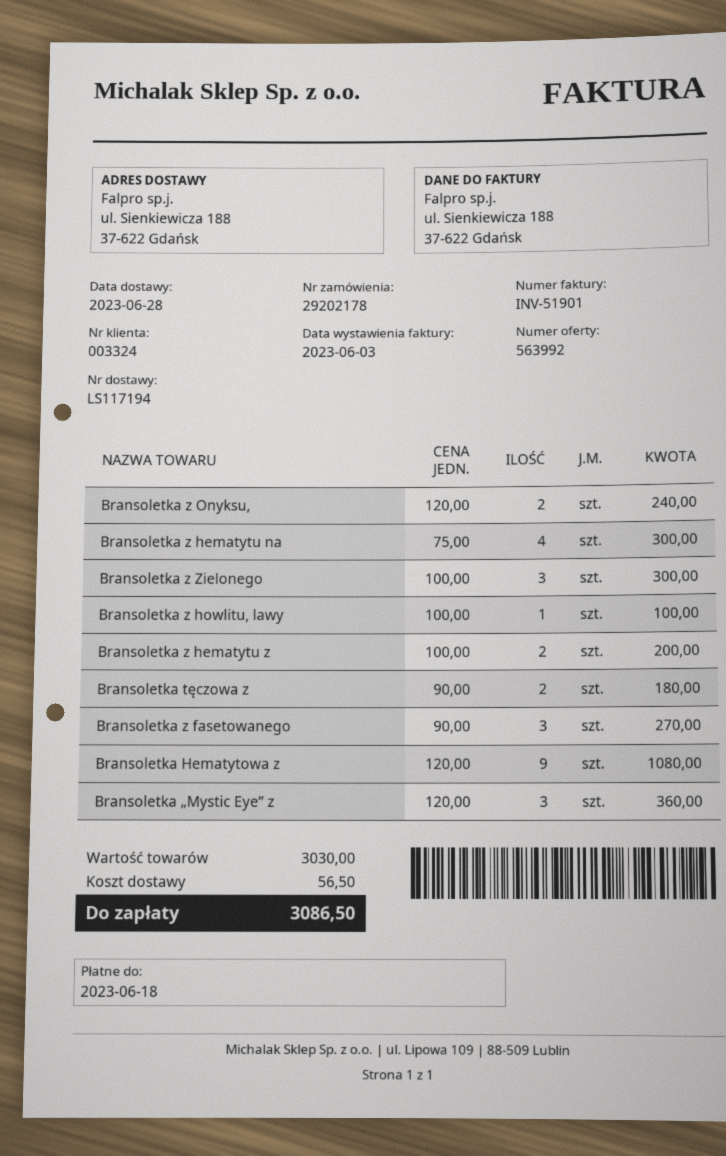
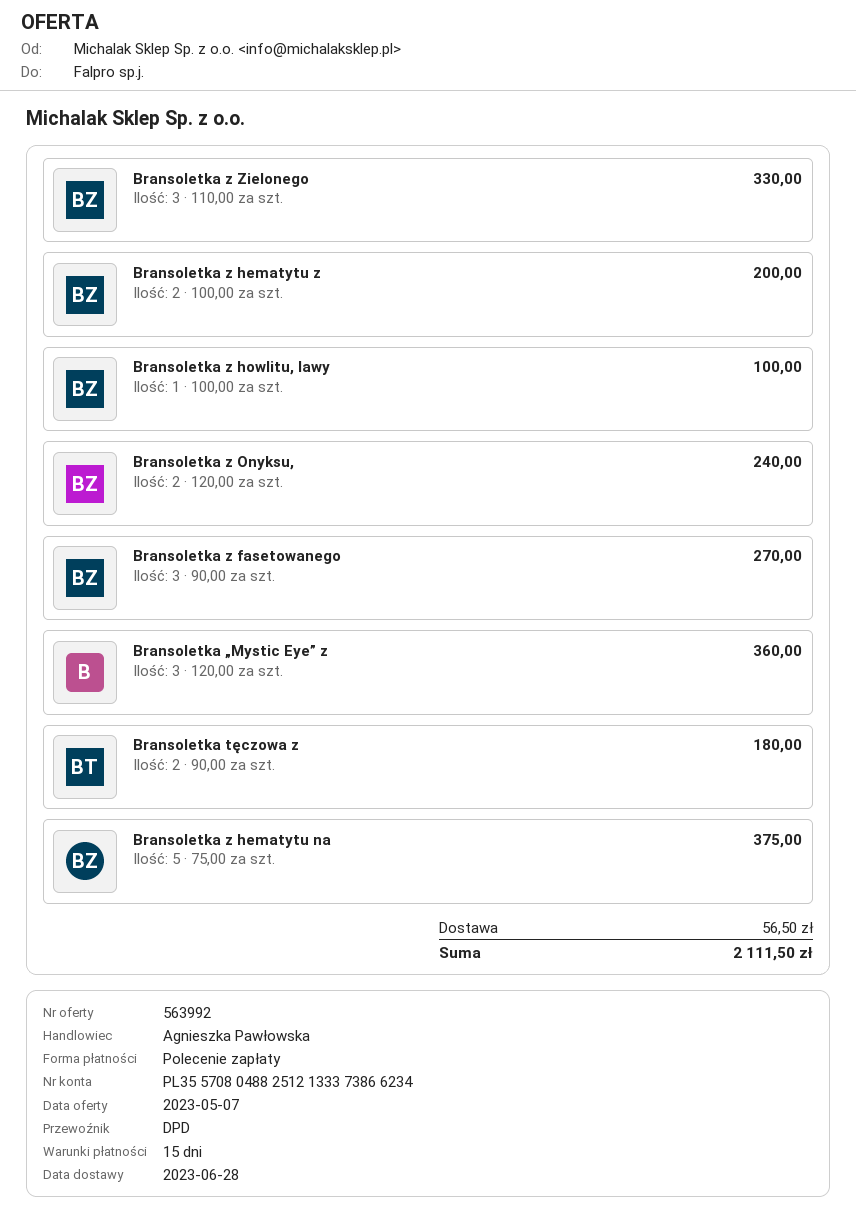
Bransoletka z hematytu na: 4 x 75.00 = 300.00 -> 5 x 75.00 = 375.00
Bransoletka z Zielonego: 3 x 100.00 = 300.00 -> 3 x 110.00 = 330.00
Bransoletka Hematytowa z: 9 x 120.00 = 1080.00 -> none
total: 3086.50 -> 2111.50

